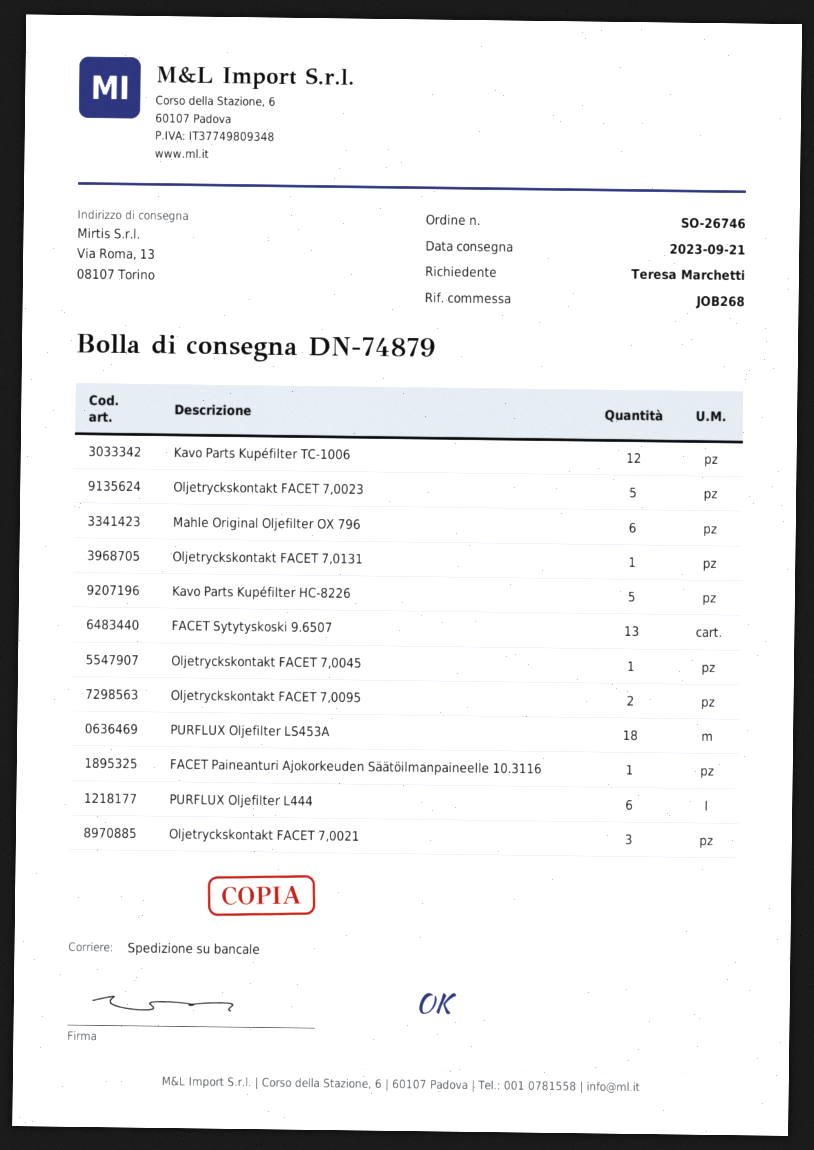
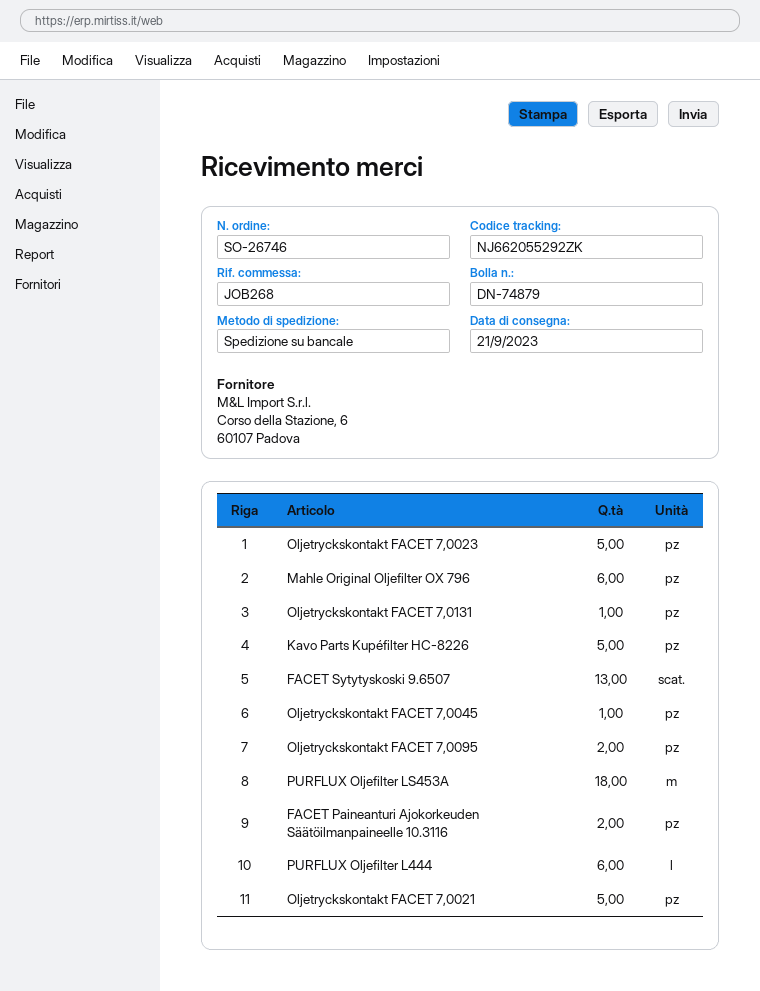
Kavo Parts Kupéfilter TC-1006: 12 -> none
FACET Paineanturi Ajokorkeuden Säätöilmanpaineelle 10.3116: 1 -> 2
Oljetryckskontakt FACET 7,0021: 3 -> 5

